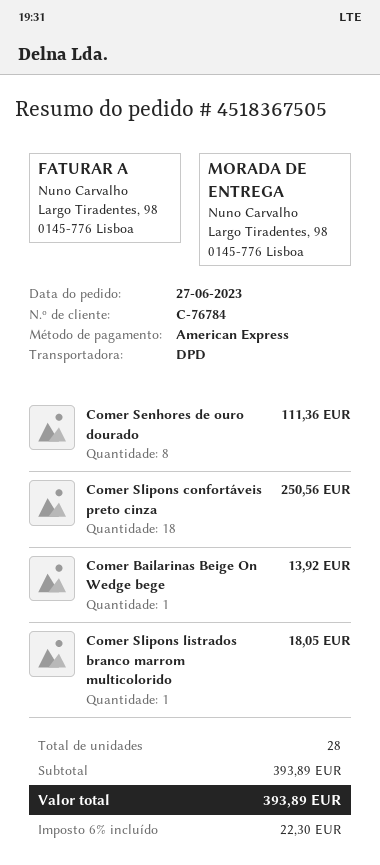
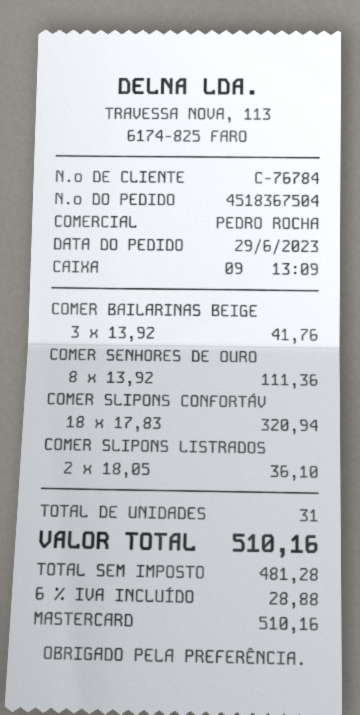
order number: 4518367505 -> 4518367504
order date: 2023-06-27 -> 2023-06-29
payment method: American Express -> Mastercard
Comer Slipons confortáveis preto cinza: 18 for 250.56 -> 18 for 320.94
Comer Bailarinas Beige On Wedge bege: 1 for 13.92 -> 3 for 41.76
Comer Slipons listrados branco marrom multicolorido: 1 for 18.05 -> 2 for 36.10
total quantity: 28 -> 31
tax: 6% = 22.30 -> 6% = 28.88
total: 393.89 -> 510.16

